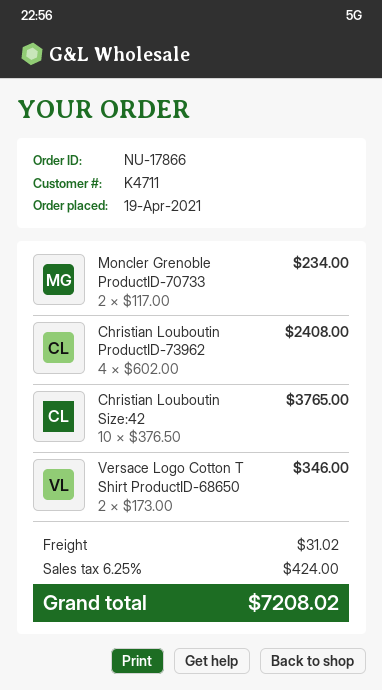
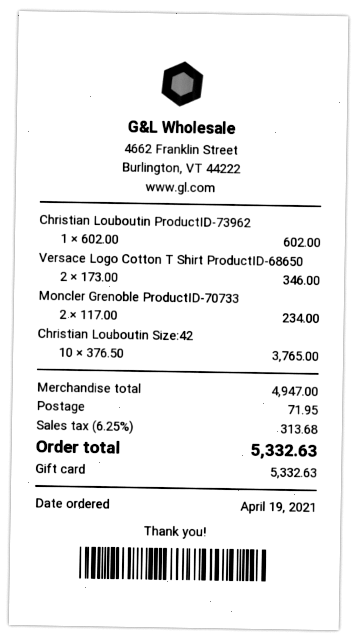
Christian Louboutin ProductID-73962: 4 x 602.00 = 2408.00 -> 1 x 602.00 = 602.00
shipping: 31.02 -> 71.95
tax: 6.25% = 424.00 -> 6.25% = 313.68
total: 7208.02 -> 5332.63

